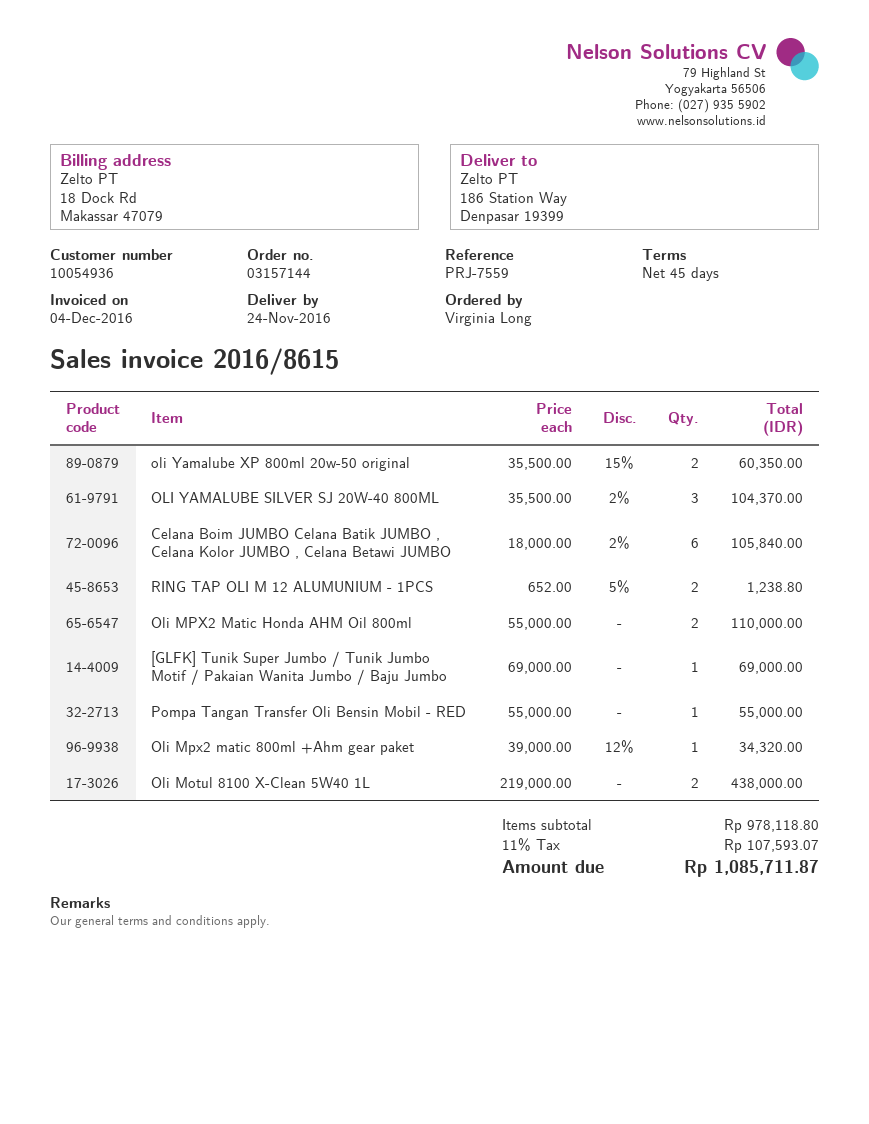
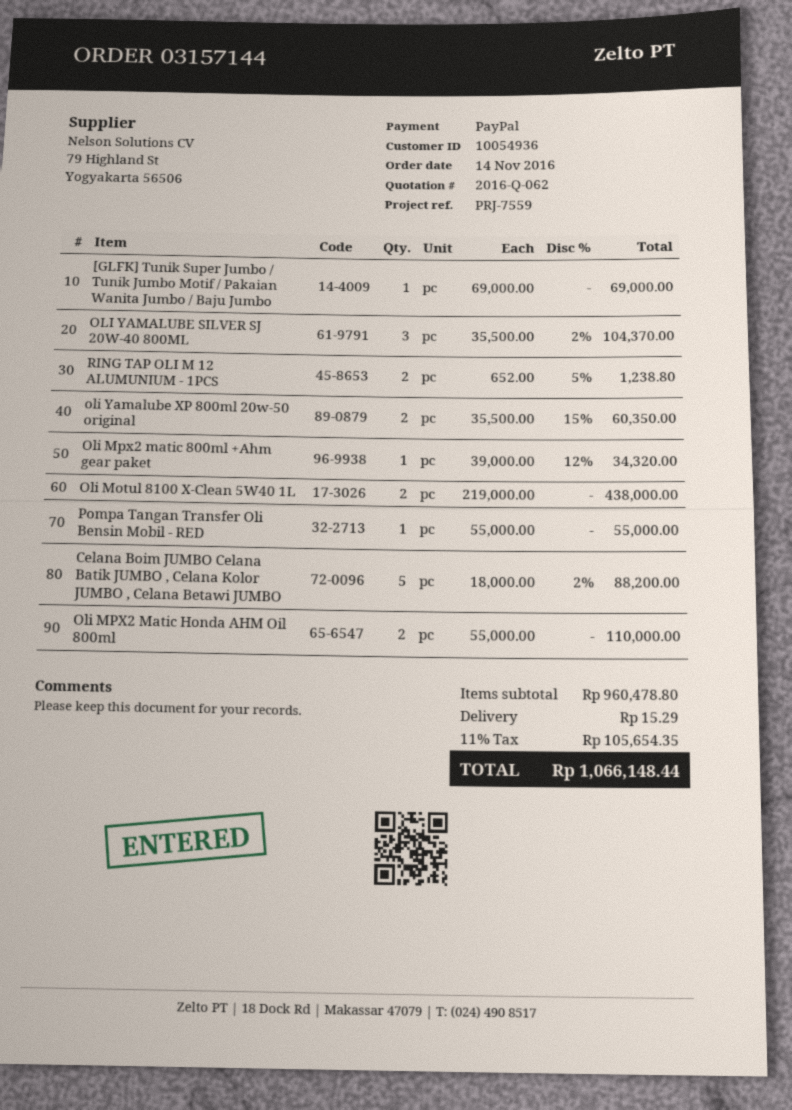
Celana Boim JUMBO Celana Batik JUMBO , Celana Kolor JUMBO , Celana Betawi JUMBO: 6 x 18000.00 - 2% = 105840.00 -> 5 x 18000.00 - 2% = 88200.00
subtotal: 978118.80 -> 960478.80
shipping: none -> 15.29
tax: 11% = 107593.07 -> 11% = 105654.35
total: 1085711.87 -> 1066148.44

